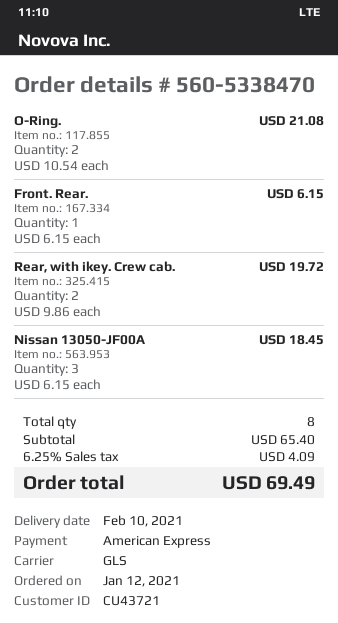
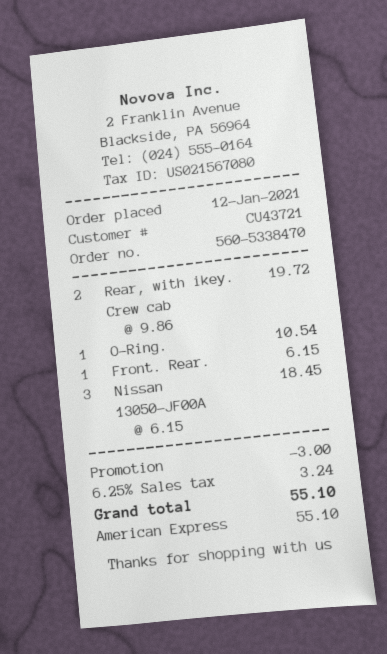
O-Ring.: 2 x 10.54 = 21.08 -> 1 x 10.54 = 10.54
discount: none -> 3.00
tax: 6.25% = 4.09 -> 6.25% = 3.24
total: 69.49 -> 55.10

